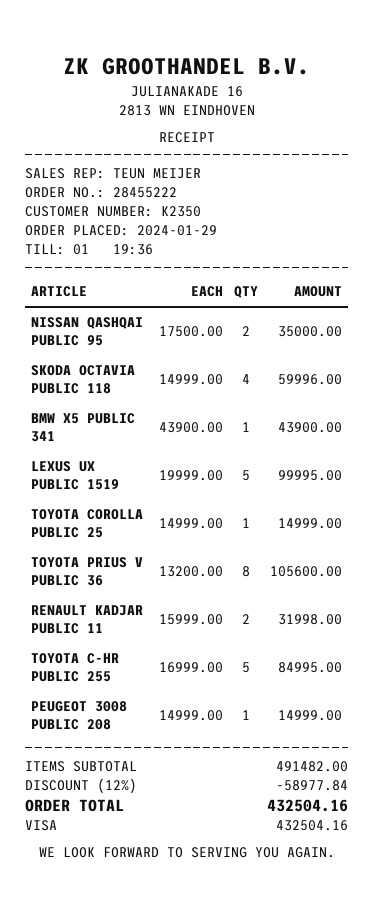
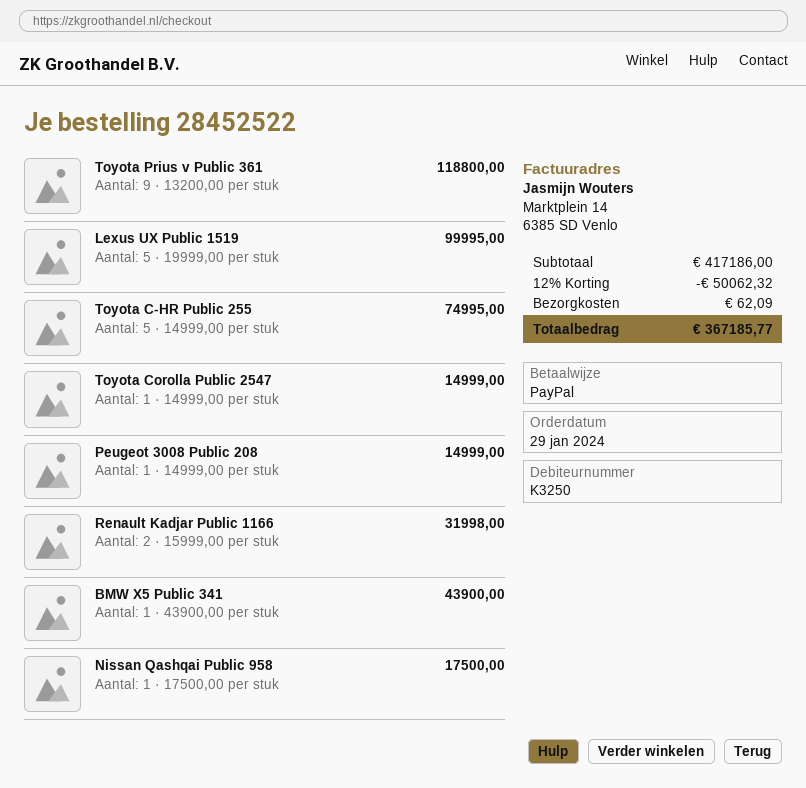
order number: 28455222 -> 28452522
customer number: K2350 -> K3250
payment method: Visa -> PayPal
NISSAN QASHQAI PUBLIC 95: 2 x 17500.00 = 35000.00 -> 1 x 17500.00 = 17500.00
SKODA OCTAVIA PUBLIC 118: 4 x 14999.00 = 59996.00 -> none
TOYOTA PRIUS V PUBLIC 36: 8 x 13200.00 = 105600.00 -> 9 x 13200.00 = 118800.00
TOYOTA C-HR PUBLIC 255: 5 x 16999.00 = 84995.00 -> 5 x 14999.00 = 74995.00
subtotal: 491482.00 -> 417186.00
discount: 12% = 58977.84 -> 12% = 50062.32
shipping: none -> 62.09
total: 432504.16 -> 367185.77

